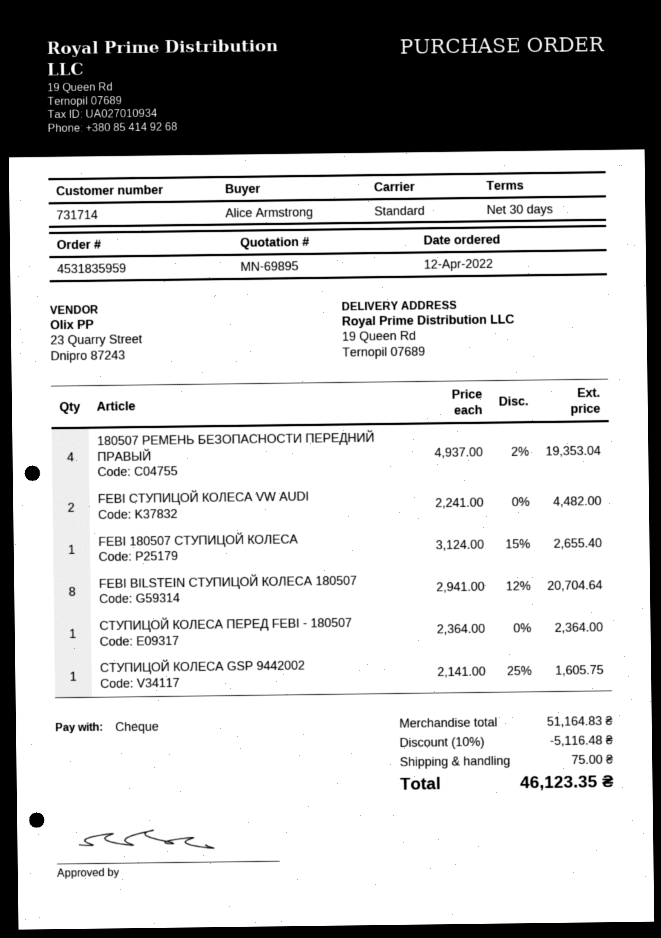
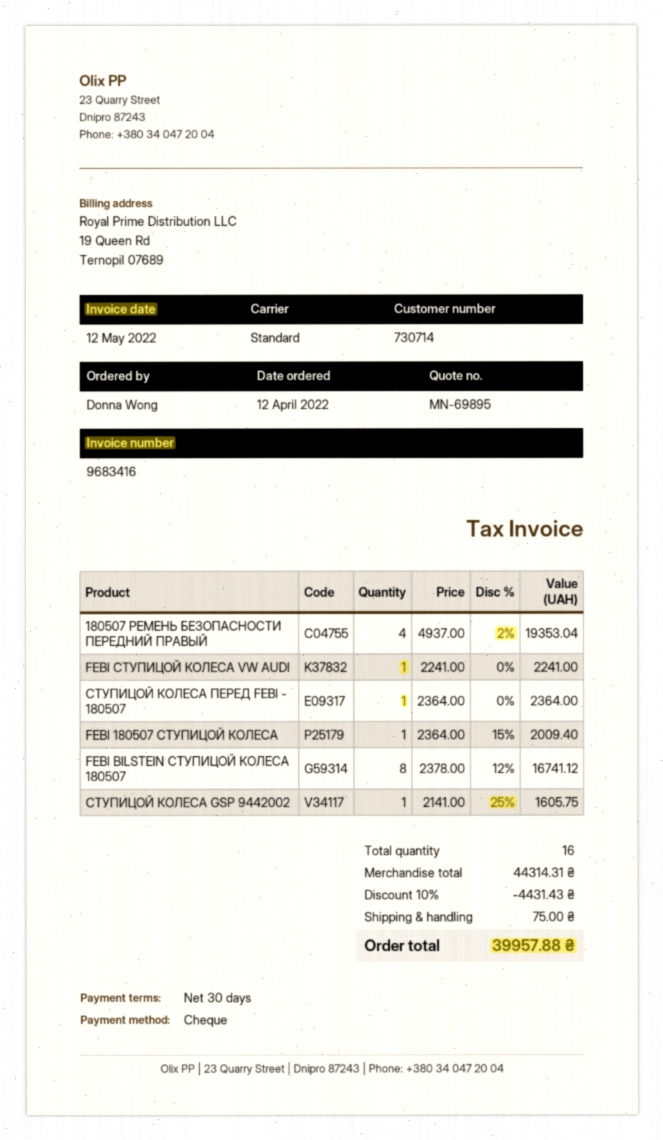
customer number: 731714 -> 730714
ordered by: Alice Armstrong -> Donna Wong
FEBI СТУПИЦОЙ КОЛЕСА VW AUDI: 2 x 2241.00 = 4482.00 -> 1 x 2241.00 = 2241.00
FEBI 180507 СТУПИЦОЙ КОЛЕСА: 1 x 3124.00 - 15% = 2655.40 -> 1 x 2364.00 - 15% = 2009.40
FEBI BILSTEIN СТУПИЦОЙ КОЛЕСА 180507: 8 x 2941.00 - 12% = 20704.64 -> 8 x 2378.00 - 12% = 16741.12
subtotal: 51164.83 -> 44314.31
discount: 10% = 5116.48 -> 10% = 4431.43
total: 46123.35 -> 39957.88

